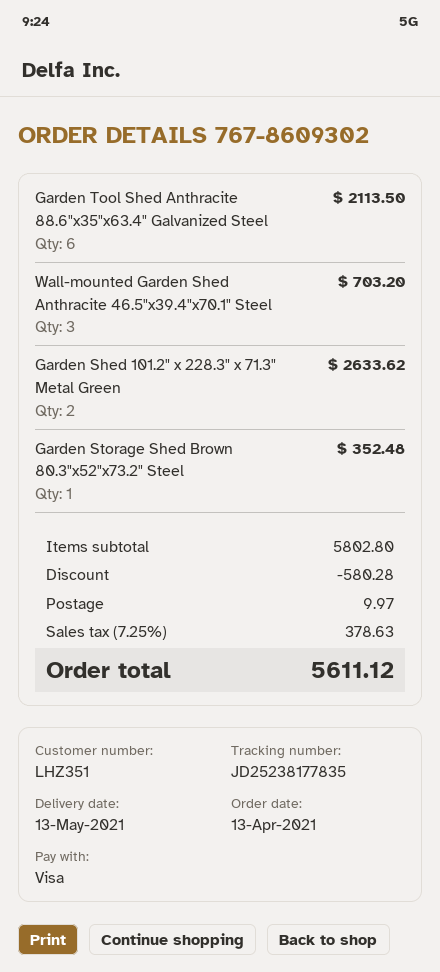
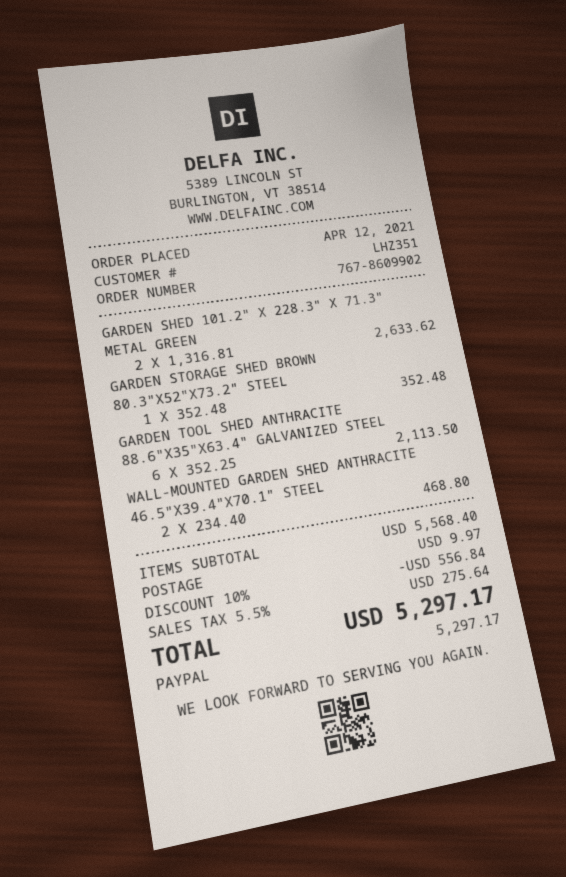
order number: 767-8609302 -> 767-8609902
order date: 2021-04-13 -> 2021-04-12
payment method: Visa -> PayPal
Wall-mounted Garden Shed Anthracite 46.5"x39.4"x70.1" Steel: 3 for 703.20 -> 2 for 468.80
subtotal: 5802.80 -> 5568.40
discount: 580.28 -> 556.84
tax: 7.25% = 378.63 -> 5.5% = 275.64
total: 5611.12 -> 5297.17

